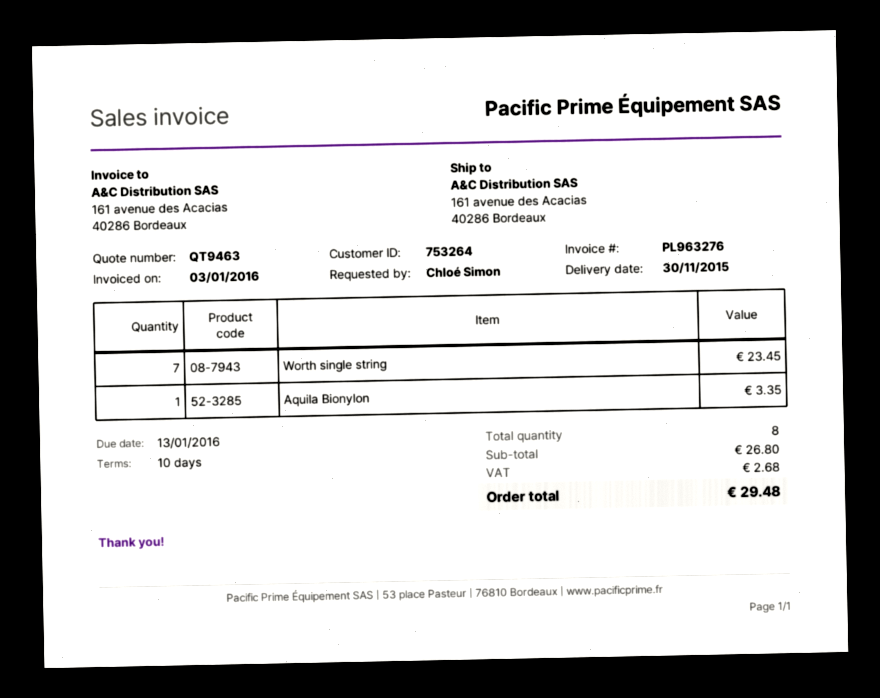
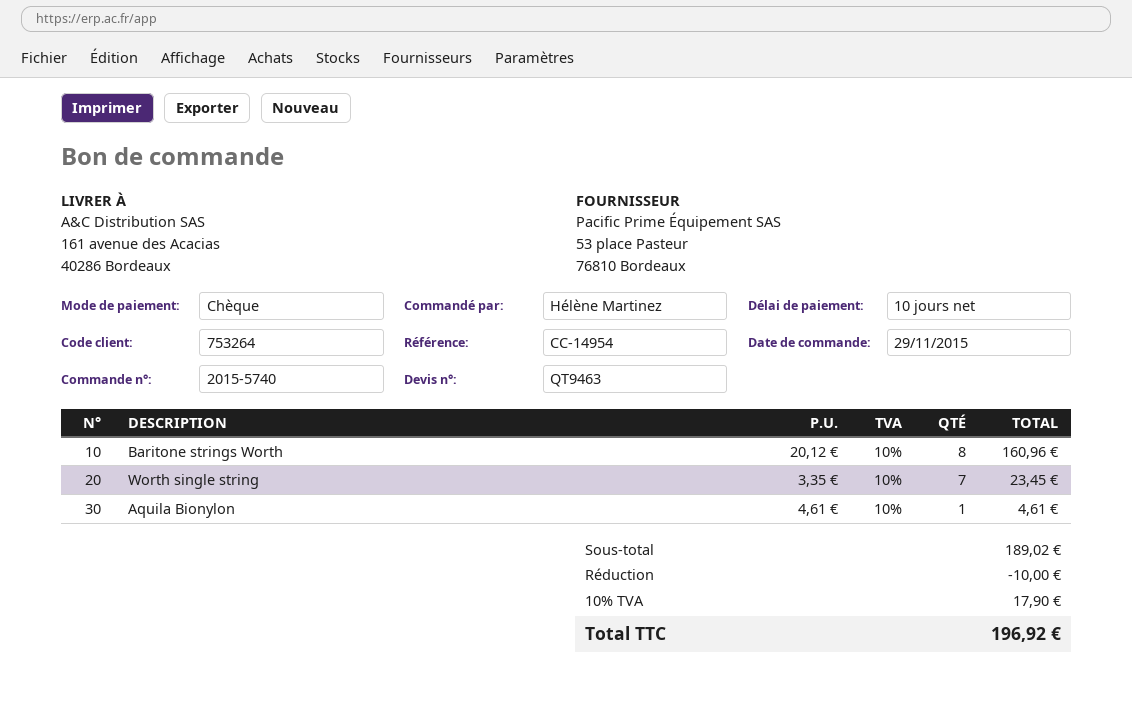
ordered by: Chloé Simon -> Hélène Martinez
Aquila Bionylon: 1 for 3.35 -> 1 for 4.61
Baritone strings Worth: none -> 8 for 160.96
subtotal: 26.80 -> 189.02
discount: none -> 10.00
tax: 2.68 -> 17.90
total: 29.48 -> 196.92

